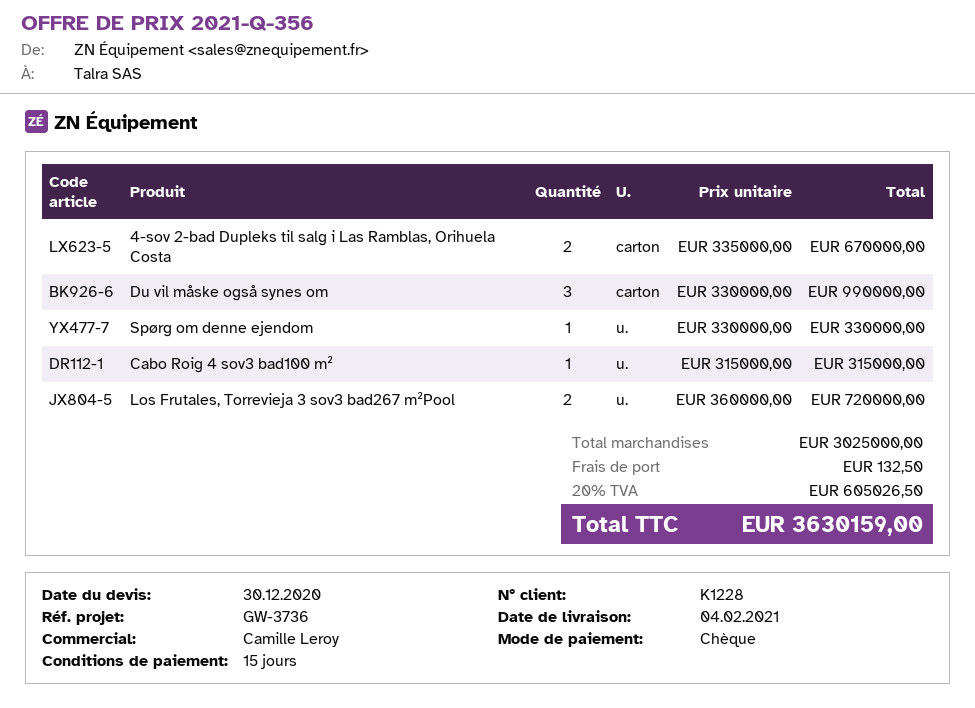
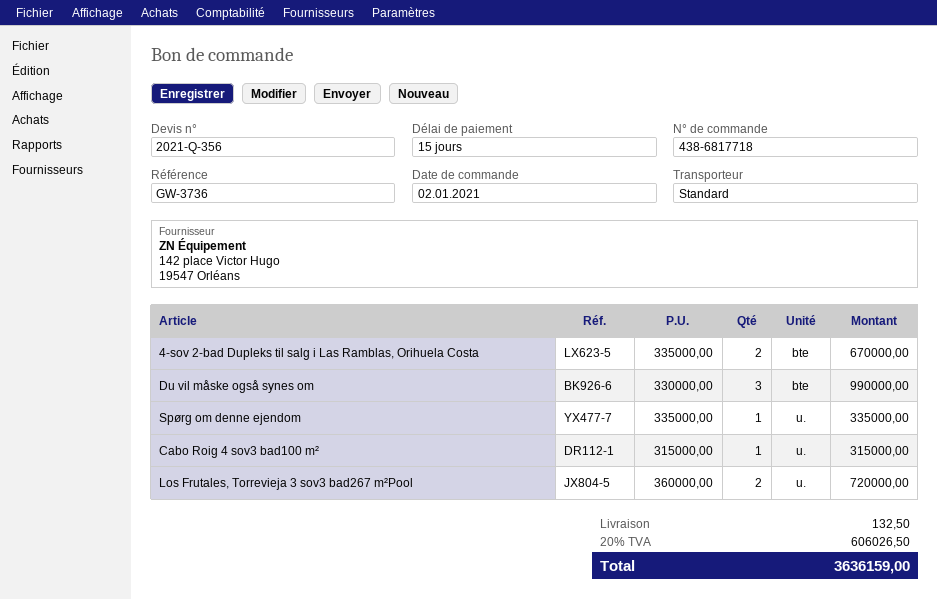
Spørg om denne ejendom: 1 x 330000.00 = 330000.00 -> 1 x 335000.00 = 335000.00
tax: 20% = 605026.50 -> 20% = 606026.50
total: 3630159.00 -> 3636159.00

